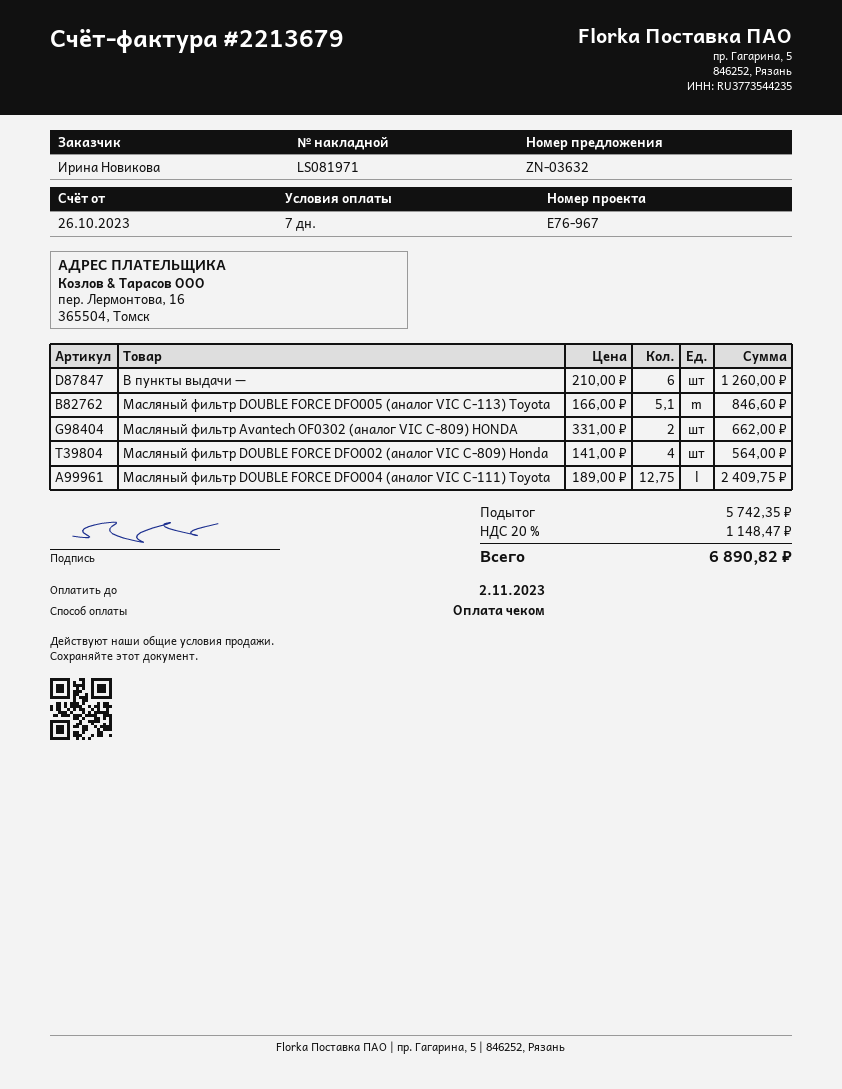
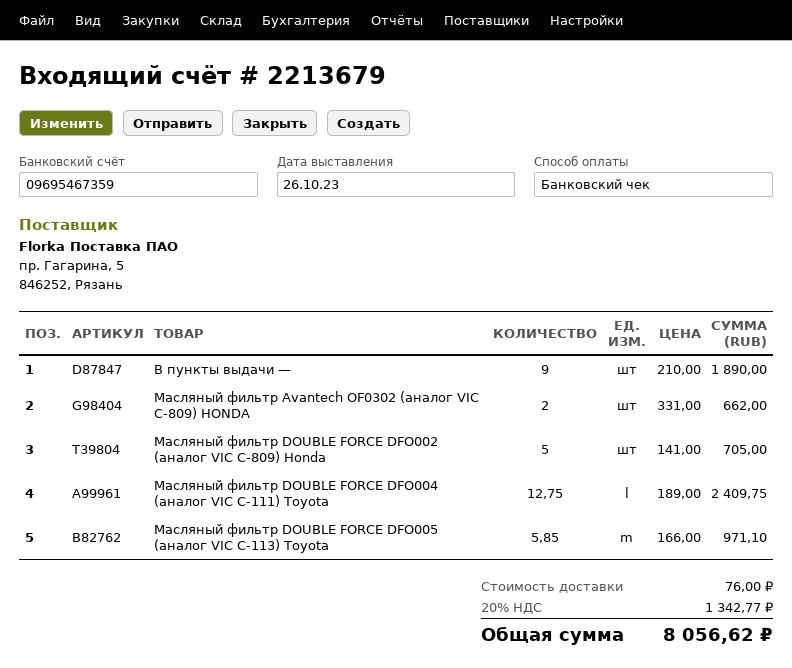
В пункты выдачи —: 6 x 210.00 = 1260.00 -> 9 x 210.00 = 1890.00
Масляный фильтр DOUBLE FORCE DFO005 (аналог VIC C-113) Toyota: 5.1 x 166.00 = 846.60 -> 5.85 x 166.00 = 971.10
Масляный фильтр DOUBLE FORCE DFO002 (аналог VIC C-809) Honda: 4 x 141.00 = 564.00 -> 5 x 141.00 = 705.00
shipping: none -> 76.00
tax: 20% = 1148.47 -> 20% = 1342.77
total: 6890.82 -> 8056.62

